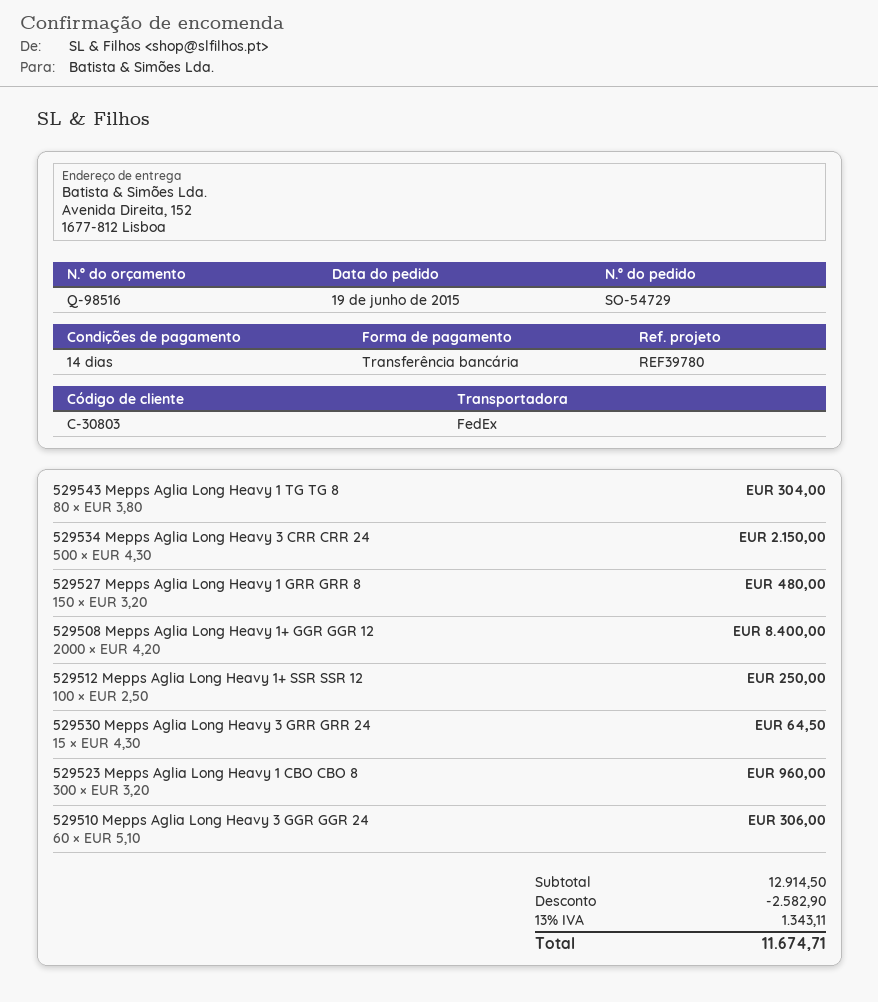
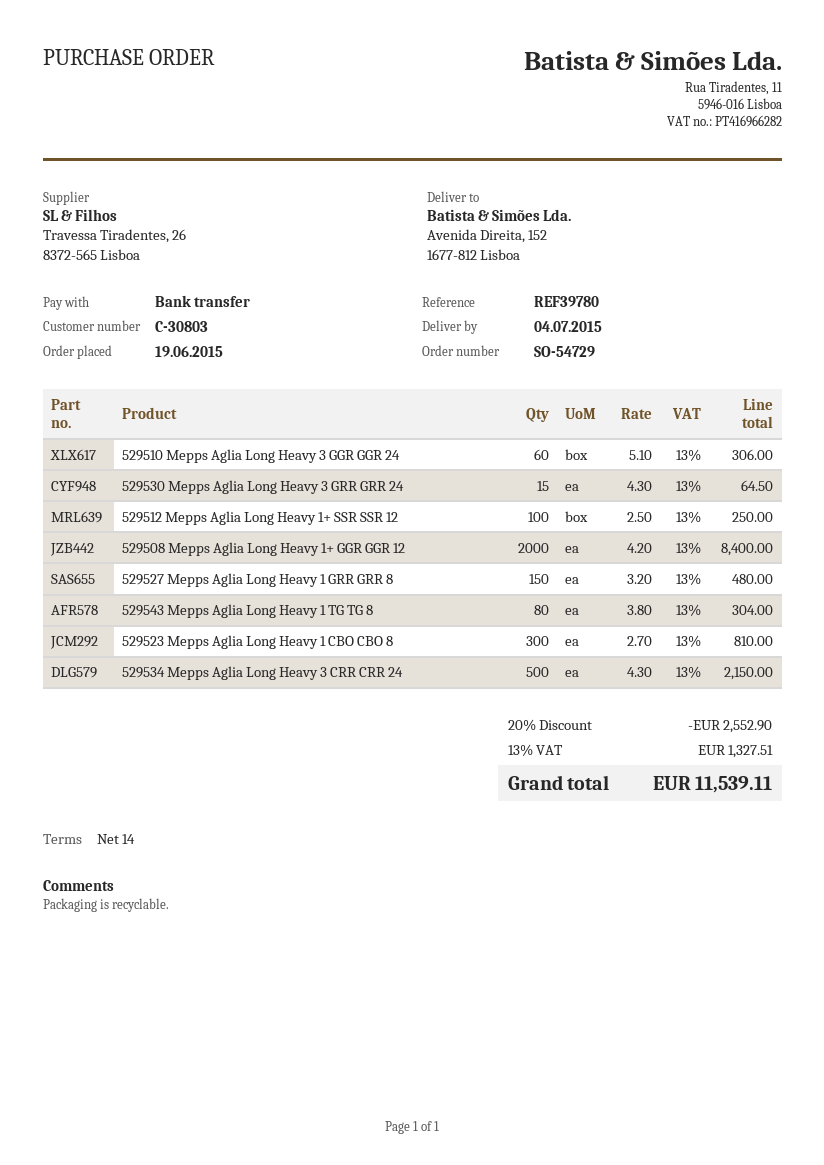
529523 Mepps Aglia Long Heavy 1 CBO CBO 8: 300 x 3.20 = 960.00 -> 300 x 2.70 = 810.00
discount: 2582.90 -> 2552.90
tax: 13% = 1343.11 -> 13% = 1327.51
total: 11674.71 -> 11539.11

